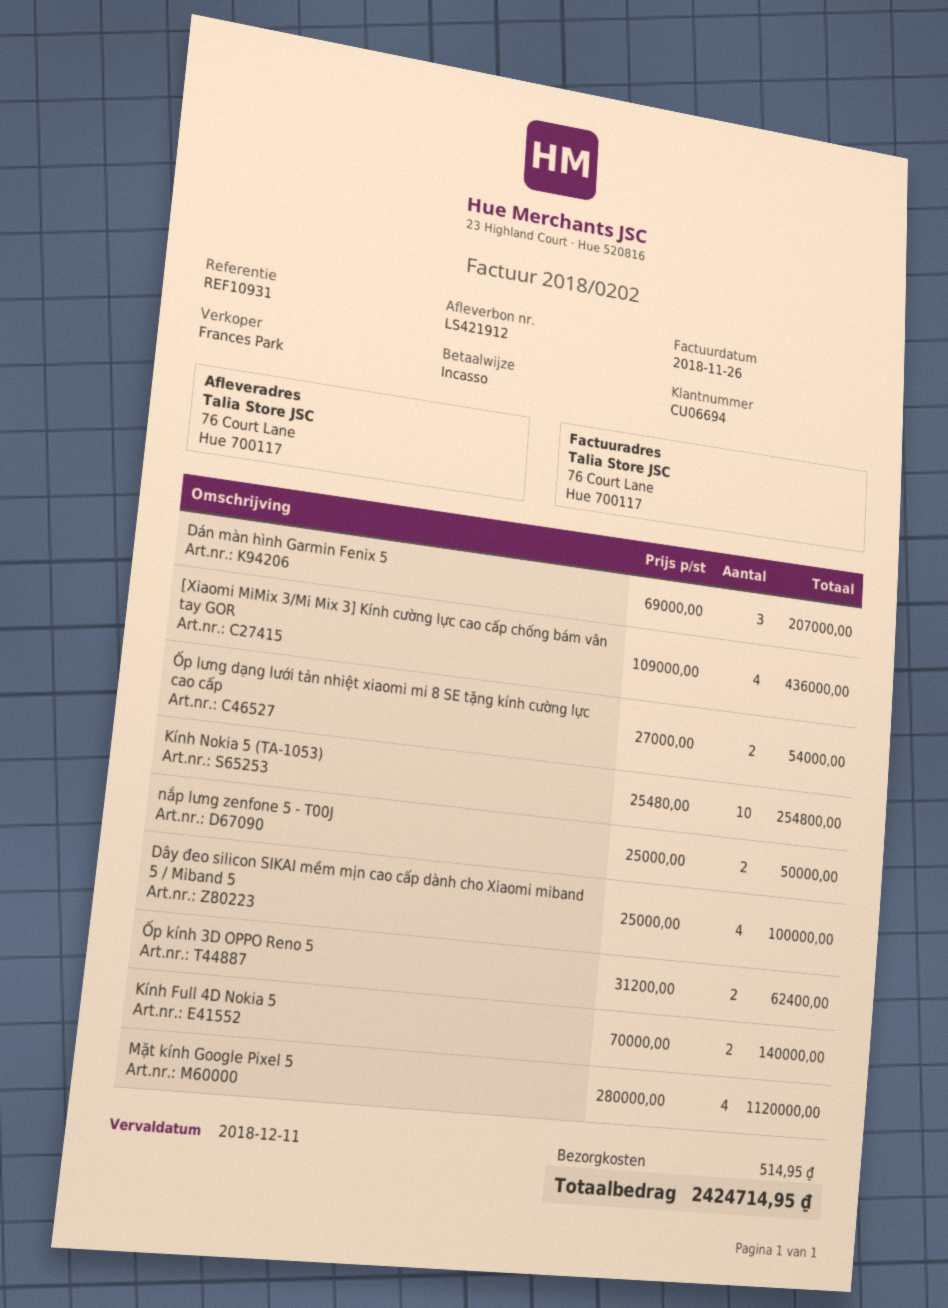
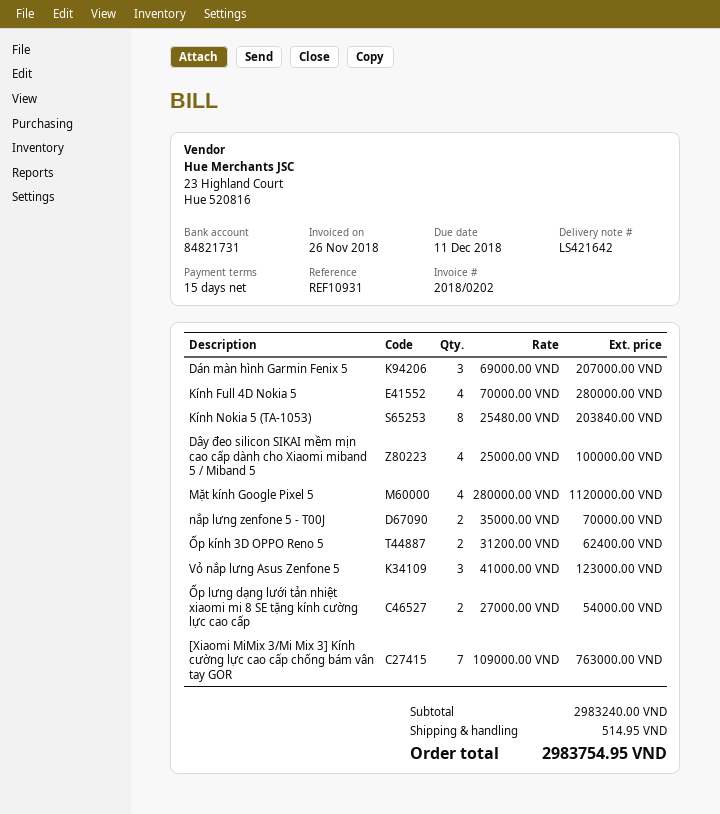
delivery note number: LS421912 -> LS421642
[Xiaomi MiMix 3/Mi Mix 3] Kính cường lực cao cấp chống bám vân tay GOR: 4 x 109000.00 = 436000.00 -> 7 x 109000.00 = 763000.00
Kính Nokia 5 (TA-1053): 10 x 25480.00 = 254800.00 -> 8 x 25480.00 = 203840.00
nắp lưng zenfone 5 - T00J: 2 x 25000.00 = 50000.00 -> 2 x 35000.00 = 70000.00
Kính Full 4D Nokia 5: 2 x 70000.00 = 140000.00 -> 4 x 70000.00 = 280000.00
Vỏ nắp lưng Asus Zenfone 5: none -> 3 x 41000.00 = 123000.00
total: 2424714.95 -> 2983754.95

